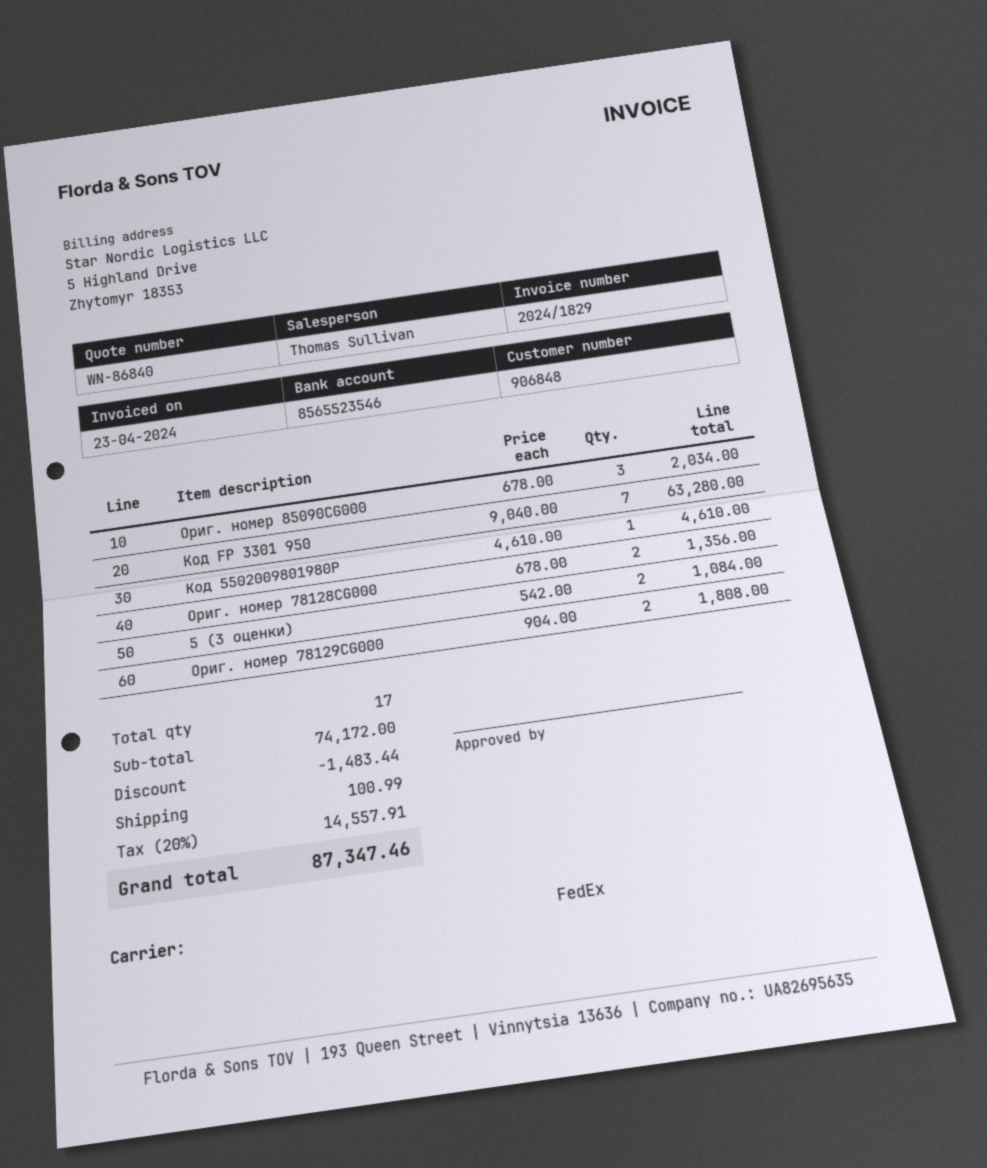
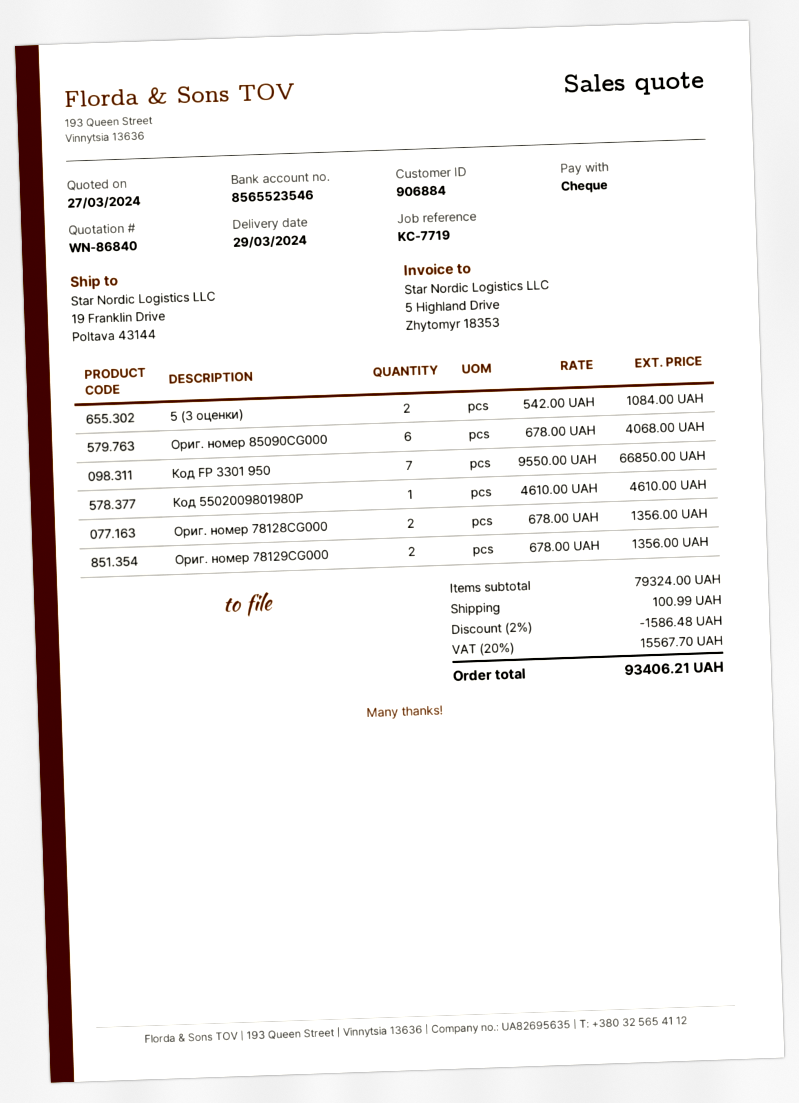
customer number: 906848 -> 906884
Ориг. номер 85090CG000: 3 x 678.00 = 2034.00 -> 6 x 678.00 = 4068.00
Код FP 3301 950: 7 x 9040.00 = 63280.00 -> 7 x 9550.00 = 66850.00
Ориг. номер 78129CG000: 2 x 904.00 = 1808.00 -> 2 x 678.00 = 1356.00
subtotal: 74172.00 -> 79324.00
discount: 1483.44 -> 1586.48
tax: 20% = 14557.91 -> 20% = 15567.70
total: 87347.46 -> 93406.21

